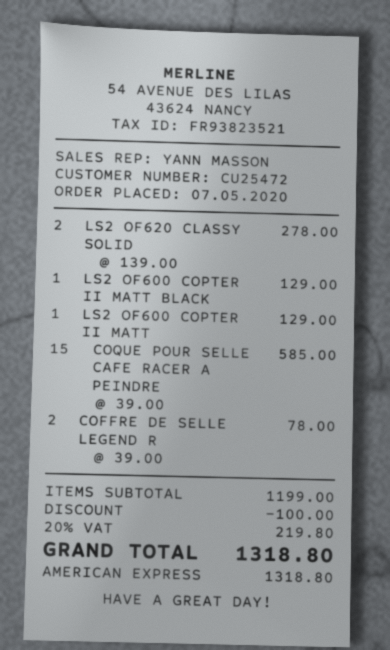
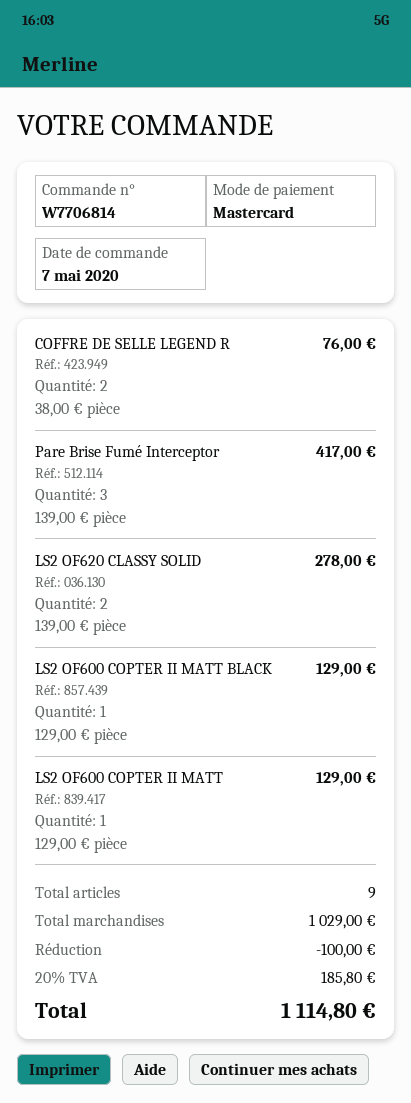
payment method: American Express -> Mastercard
COQUE POUR SELLE CAFE RACER A PEINDRE: 15 x 39.00 = 585.00 -> none
COFFRE DE SELLE LEGEND R: 2 x 39.00 = 78.00 -> 2 x 38.00 = 76.00
Pare Brise Fumé Interceptor: none -> 3 x 139.00 = 417.00
subtotal: 1199.00 -> 1029.00
tax: 20% = 219.80 -> 20% = 185.80
total: 1318.80 -> 1114.80

